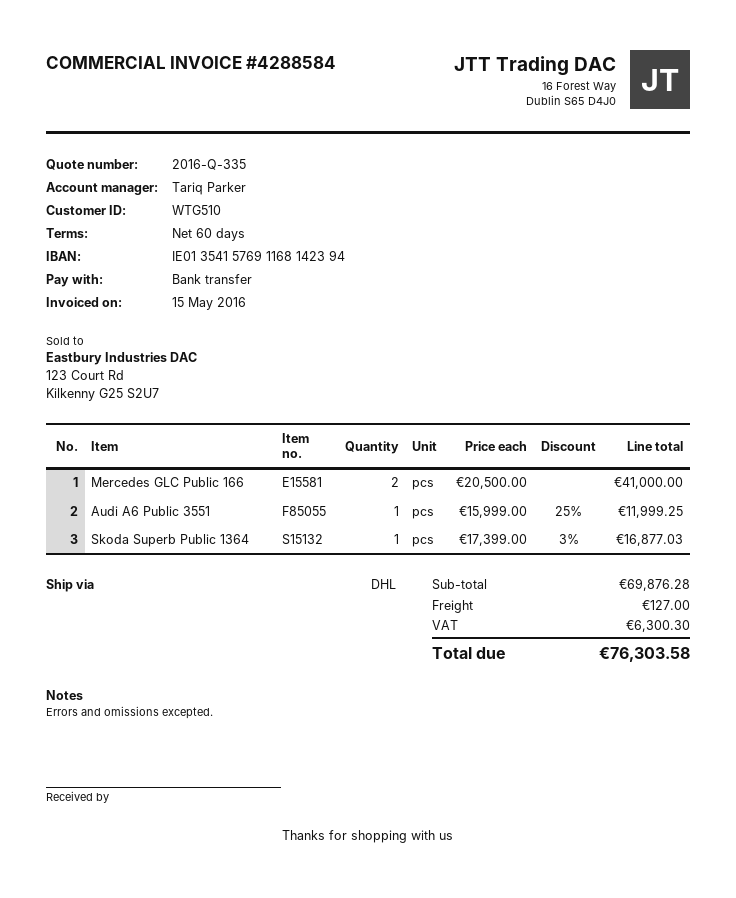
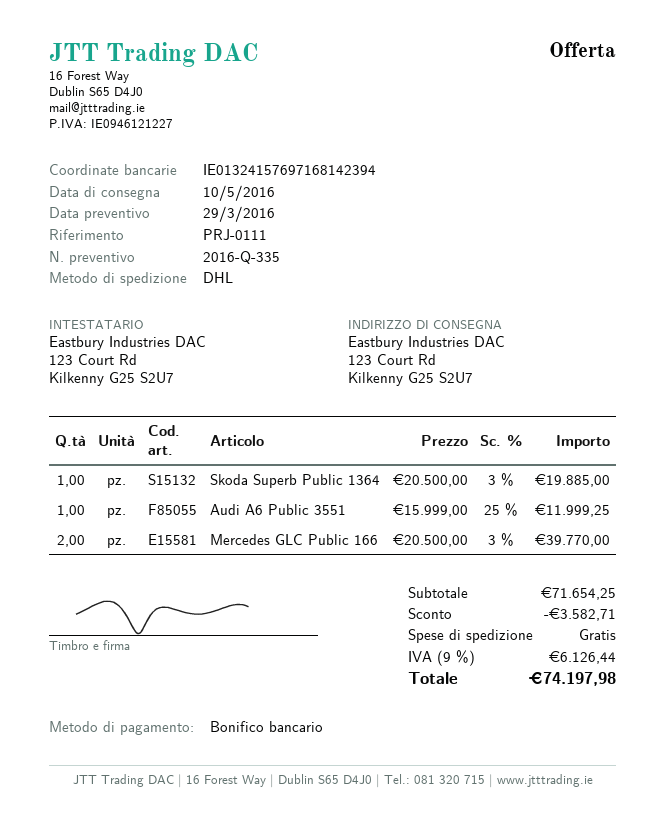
bank account: IE01354157691168142394 -> IE01324157697168142394
Mercedes GLC Public 166: 2 x 20500.00 = 41000.00 -> 2 x 20500.00 - 3% = 39770.00
Skoda Superb Public 1364: 1 x 17399.00 - 3% = 16877.03 -> 1 x 20500.00 - 3% = 19885.00
subtotal: 69876.28 -> 71654.25
discount: none -> 3582.71
shipping: 127.00 -> 0.00
tax: 6300.30 -> 6126.44
total: 76303.58 -> 74197.98

